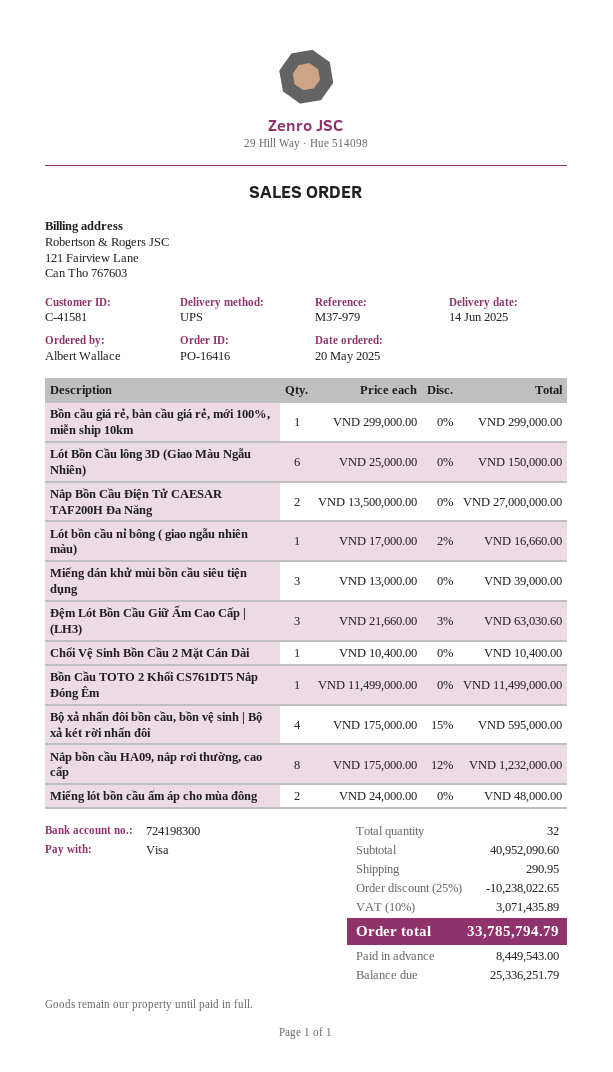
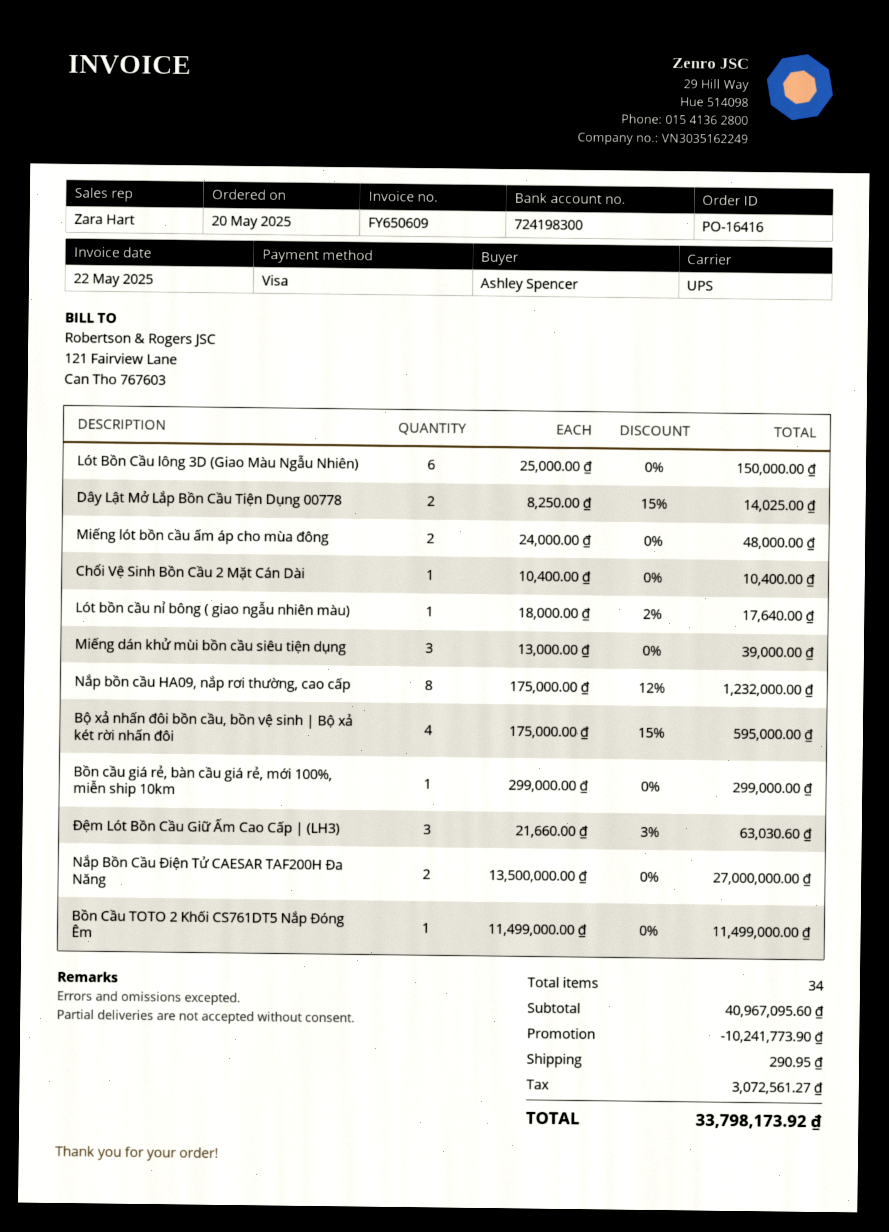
ordered by: Albert Wallace -> Ashley Spencer
Lót bồn cầu nỉ bông ( giao ngẫu nhiên màu): 1 x 17000.00 - 2% = 16660.00 -> 1 x 18000.00 - 2% = 17640.00
Dây Lật Mở Lắp Bồn Cầu Tiện Dụng 00778: none -> 2 x 8250.00 - 15% = 14025.00
total quantity: 32 -> 34
subtotal: 40952090.60 -> 40967095.60
discount: 10238022.65 -> 10241773.90
tax: 3071435.89 -> 3072561.27
total: 33785794.79 -> 33798173.92

